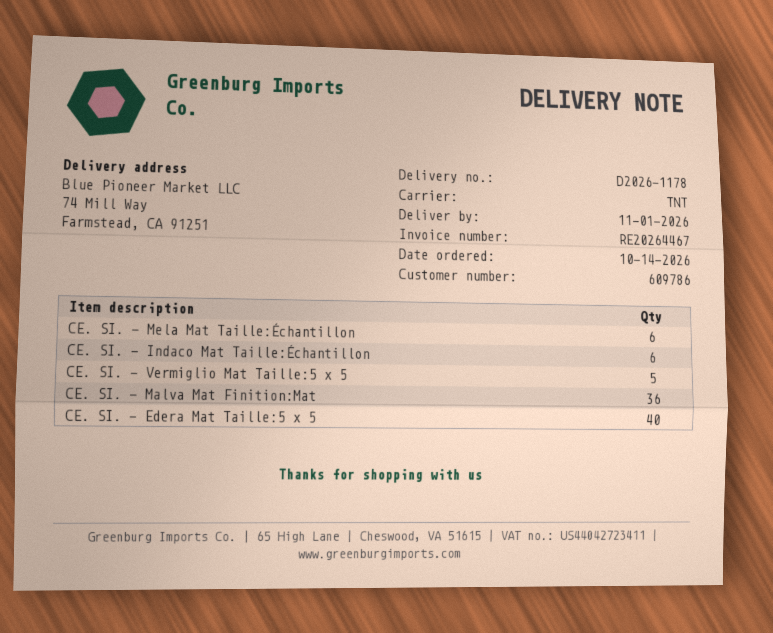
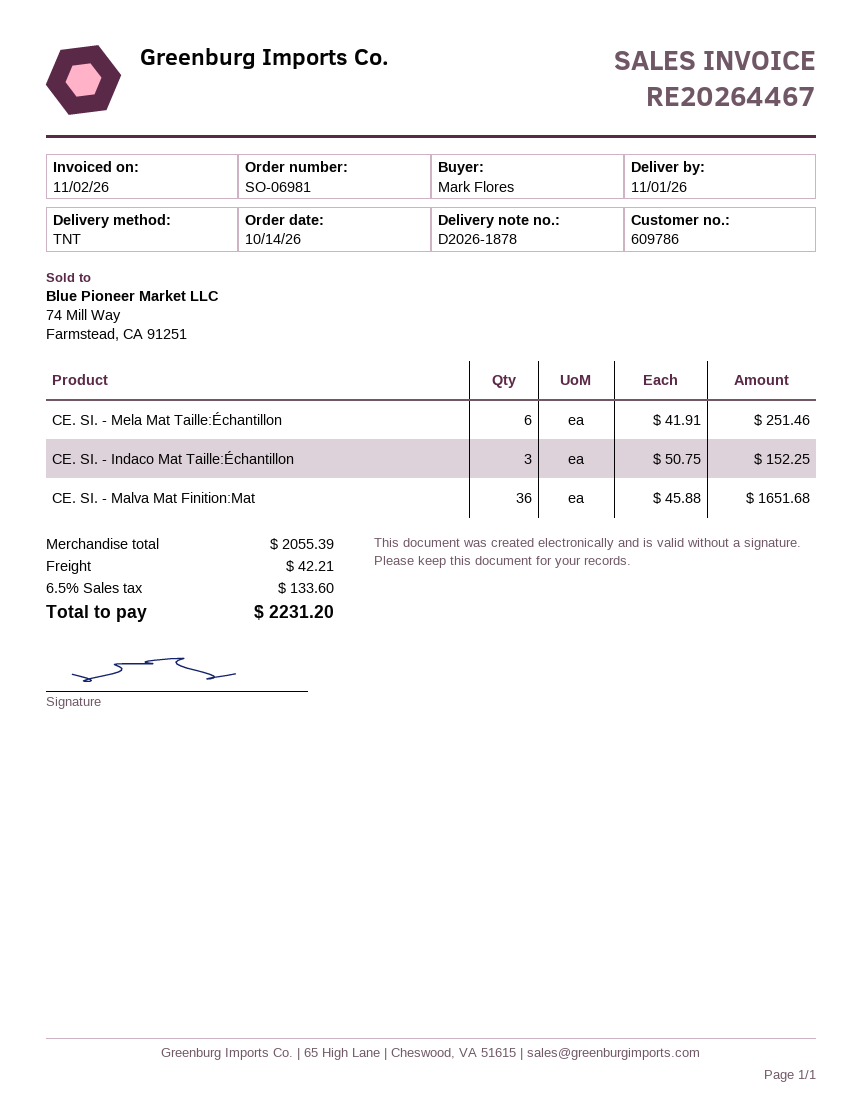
delivery note number: D2026-1178 -> D2026-1878
CE. SI. - Indaco Mat Taille:Échantillon: 6 -> 3
CE. SI. - Vermiglio Mat Taille:5 x 5: 5 -> none
CE. SI. - Edera Mat Taille:5 x 5: 40 -> none

